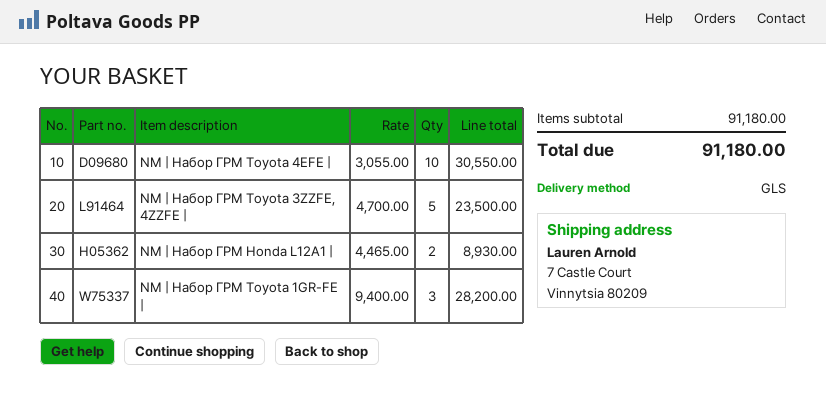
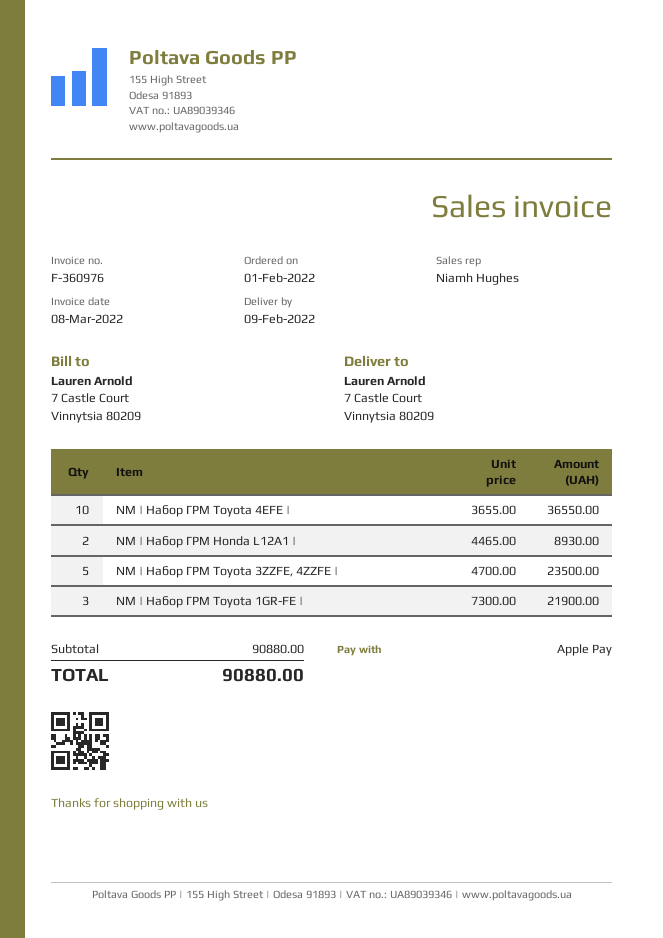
NM | Набор ГРМ Toyota 4EFE |: 10 x 3055.00 = 30550.00 -> 10 x 3655.00 = 36550.00
NM | Набор ГРМ Toyota 1GR-FE |: 3 x 9400.00 = 28200.00 -> 3 x 7300.00 = 21900.00
subtotal: 91180.00 -> 90880.00
total: 91180.00 -> 90880.00

